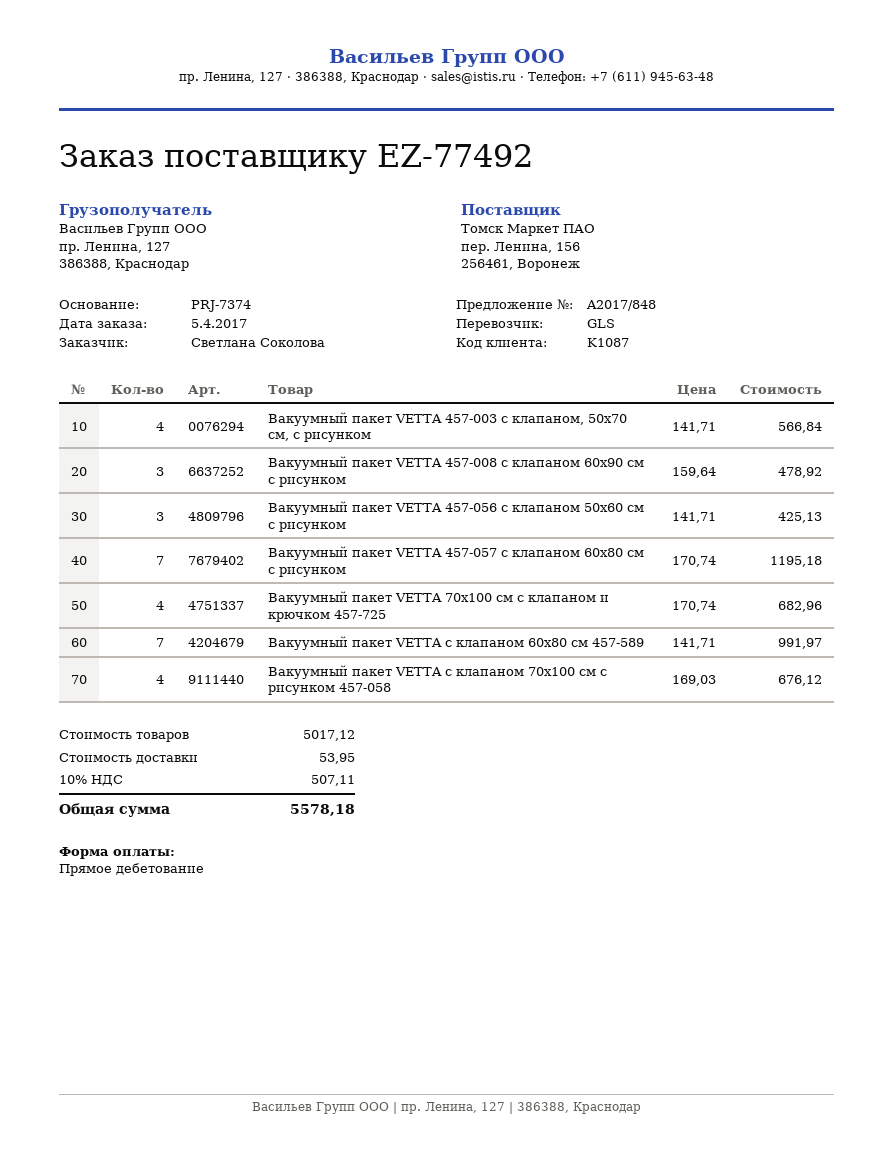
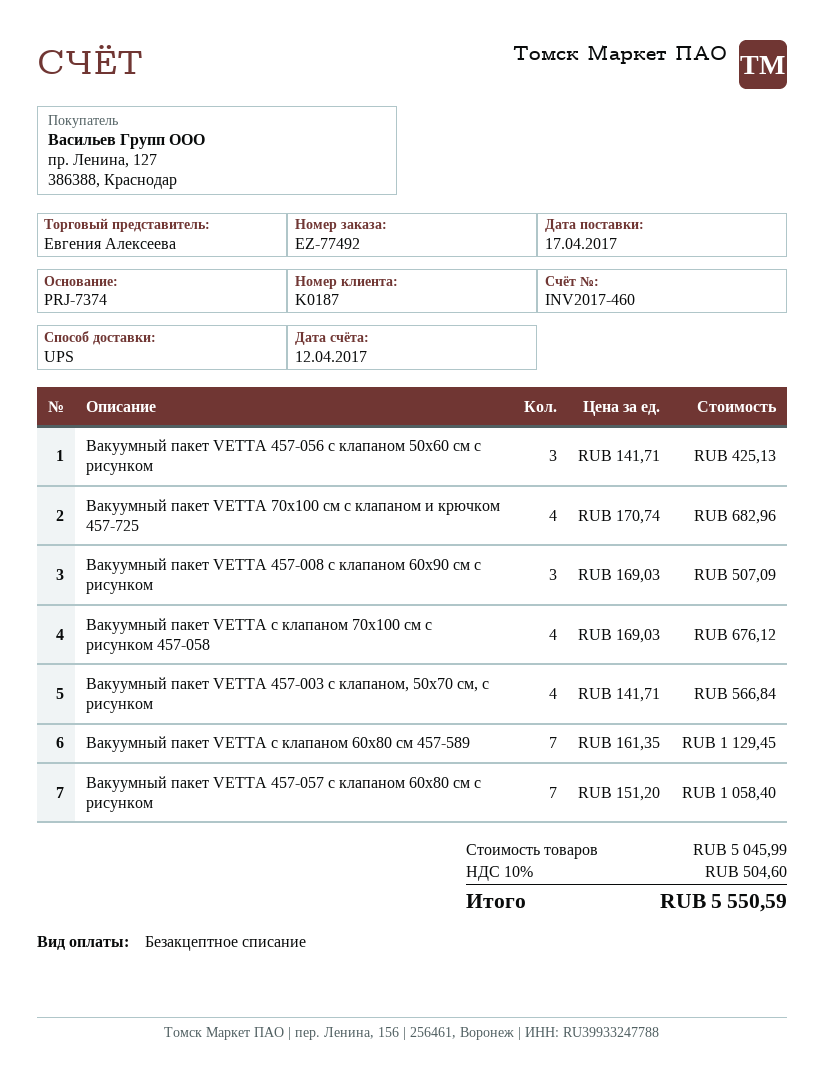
customer number: K1087 -> K0187
shipping method: GLS -> UPS
Вакуумный пакет VETTA 457-008 с клапаном 60x90 см с рисунком: 3 x 159.64 = 478.92 -> 3 x 169.03 = 507.09
Вакуумный пакет VETTA 457-057 с клапаном 60x80 см с рисунком: 7 x 170.74 = 1195.18 -> 7 x 151.20 = 1058.40
Вакуумный пакет VETTA с клапаном 60x80 см 457-589: 7 x 141.71 = 991.97 -> 7 x 161.35 = 1129.45
subtotal: 5017.12 -> 5045.99
shipping: 53.95 -> none
tax: 10% = 507.11 -> 10% = 504.60
total: 5578.18 -> 5550.59

